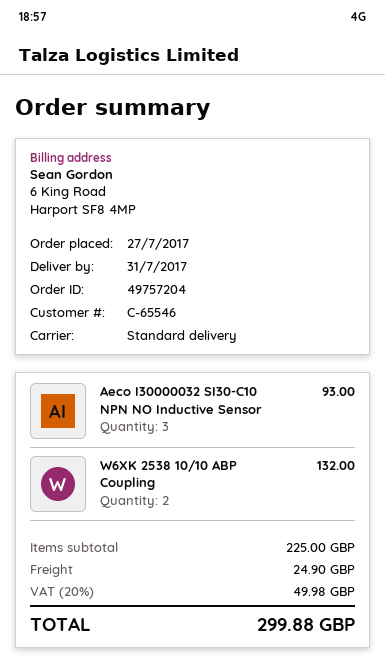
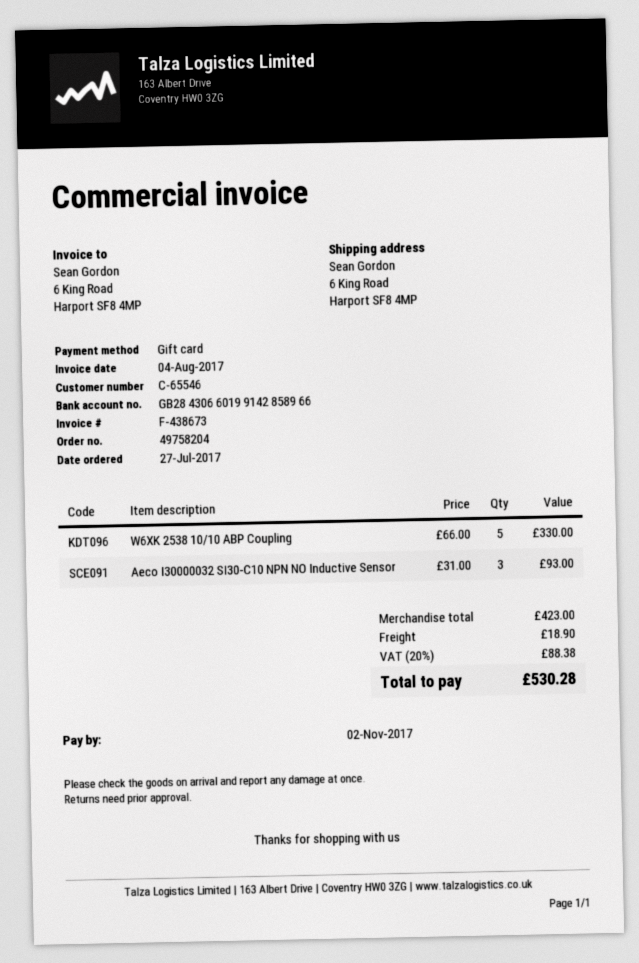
order number: 49757204 -> 49758204
W6XK 2538 10/10 ABP Coupling: 2 for 132.00 -> 5 for 330.00
subtotal: 225.00 -> 423.00
shipping: 24.90 -> 18.90
tax: 20% = 49.98 -> 20% = 88.38
total: 299.88 -> 530.28

